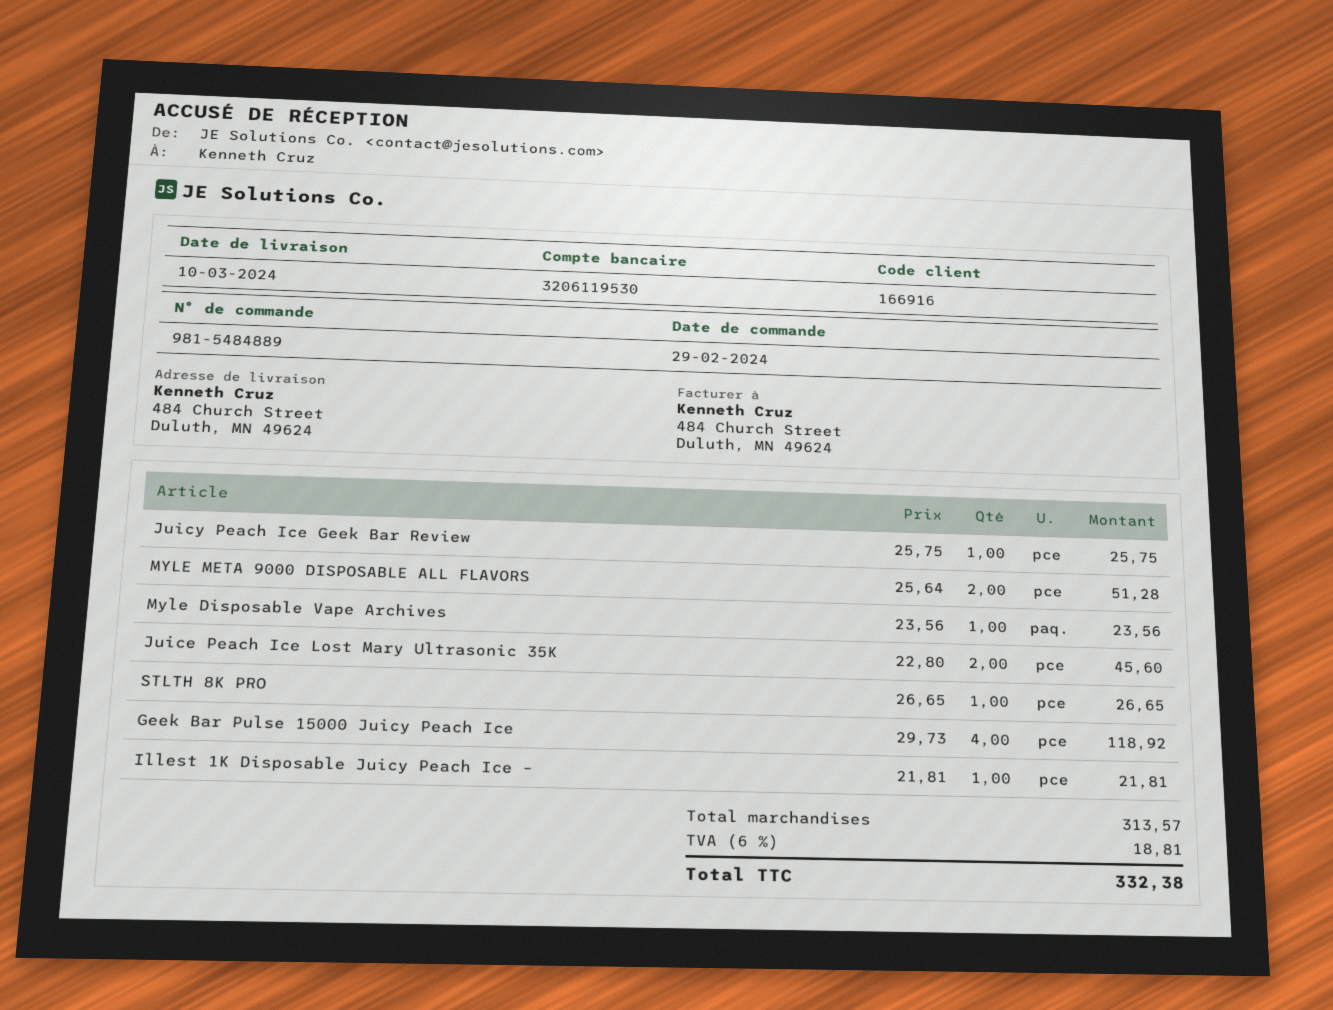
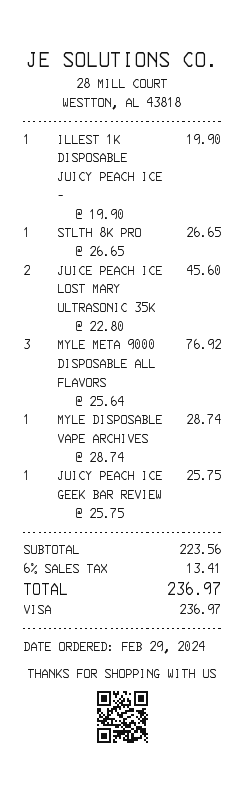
MYLE META 9000 DISPOSABLE ALL FLAVORS: 2 x 25.64 = 51.28 -> 3 x 25.64 = 76.92
Myle Disposable Vape Archives: 1 x 23.56 = 23.56 -> 1 x 28.74 = 28.74
Geek Bar Pulse 15000 Juicy Peach Ice: 4 x 29.73 = 118.92 -> none
Illest 1K Disposable Juicy Peach Ice –: 1 x 21.81 = 21.81 -> 1 x 19.90 = 19.90
subtotal: 313.57 -> 223.56
tax: 6% = 18.81 -> 6% = 13.41
total: 332.38 -> 236.97

